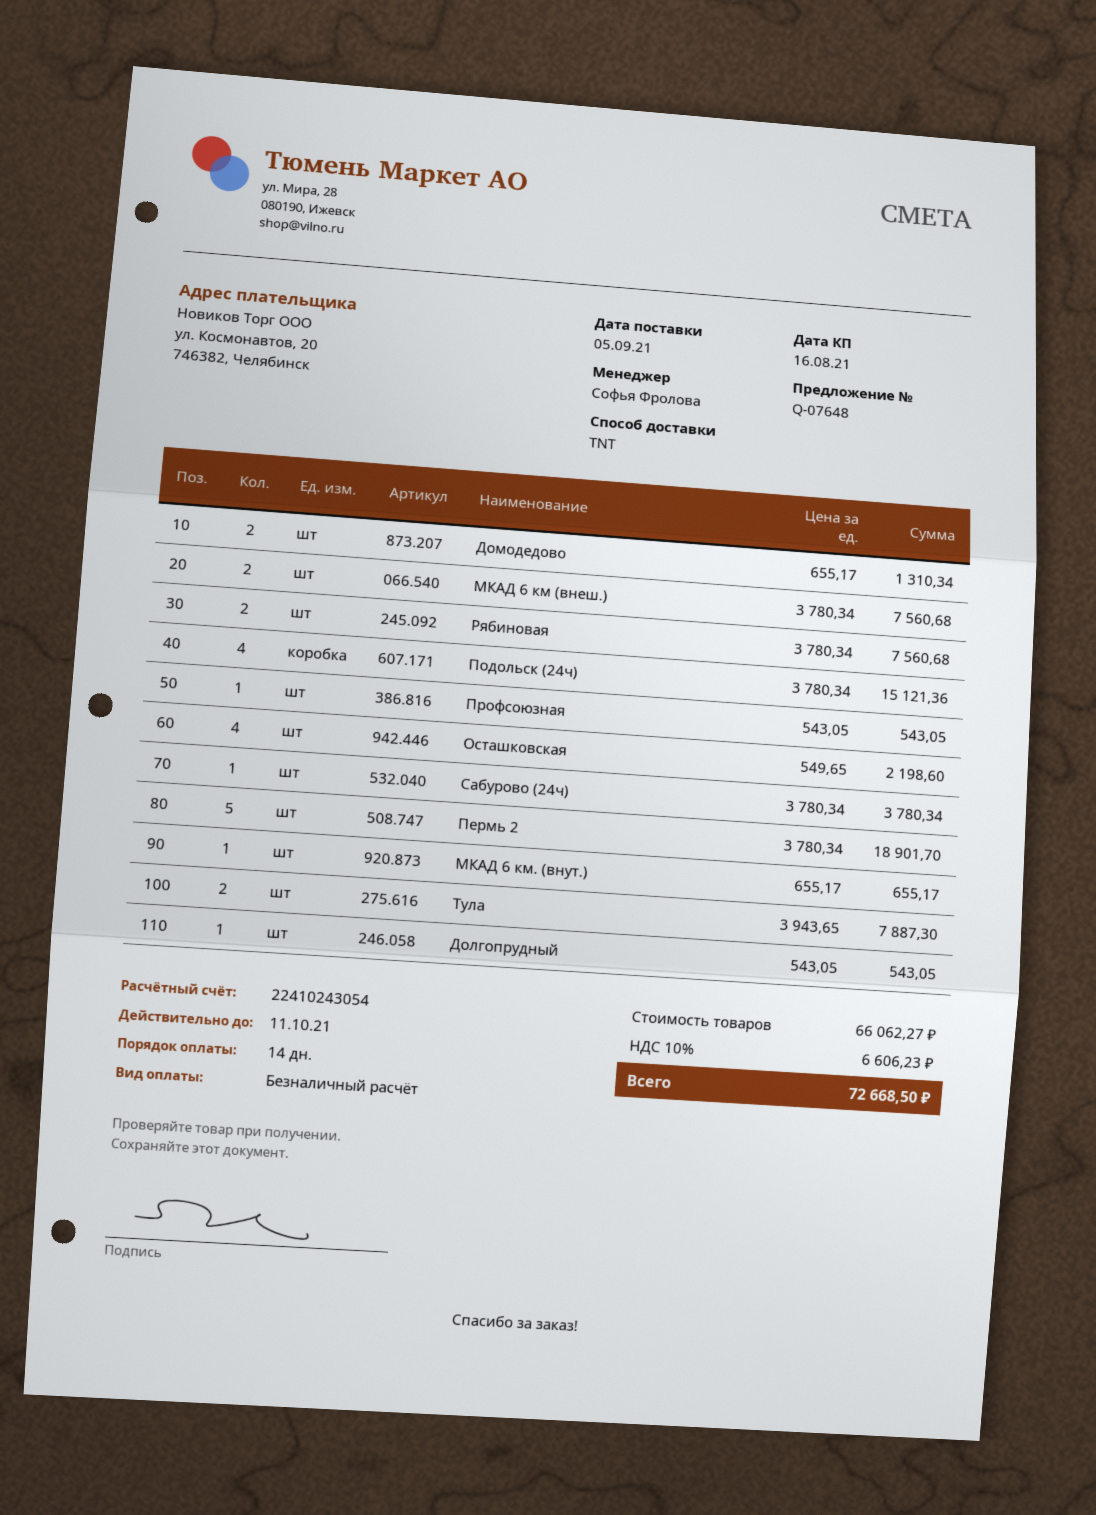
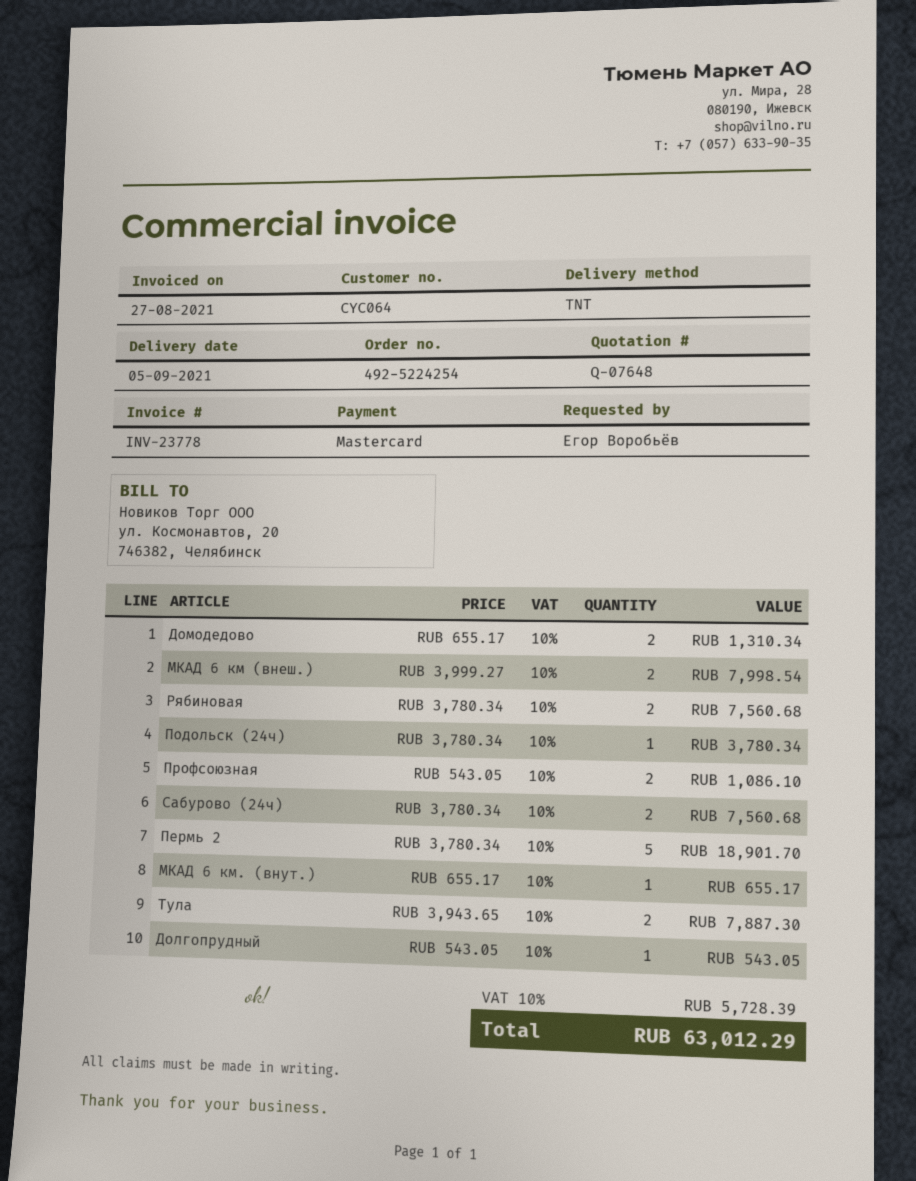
payment method: bank transfer -> Mastercard
МКАД 6 км (внеш.): 2 x 3780.34 = 7560.68 -> 2 x 3999.27 = 7998.54
Подольск (24ч): 4 x 3780.34 = 15121.36 -> 1 x 3780.34 = 3780.34
Профсоюзная: 1 x 543.05 = 543.05 -> 2 x 543.05 = 1086.10
Осташковская: 4 x 549.65 = 2198.60 -> none
Сабурово (24ч): 1 x 3780.34 = 3780.34 -> 2 x 3780.34 = 7560.68
tax: 10% = 6606.23 -> 10% = 5728.39
total: 72668.50 -> 63012.29

